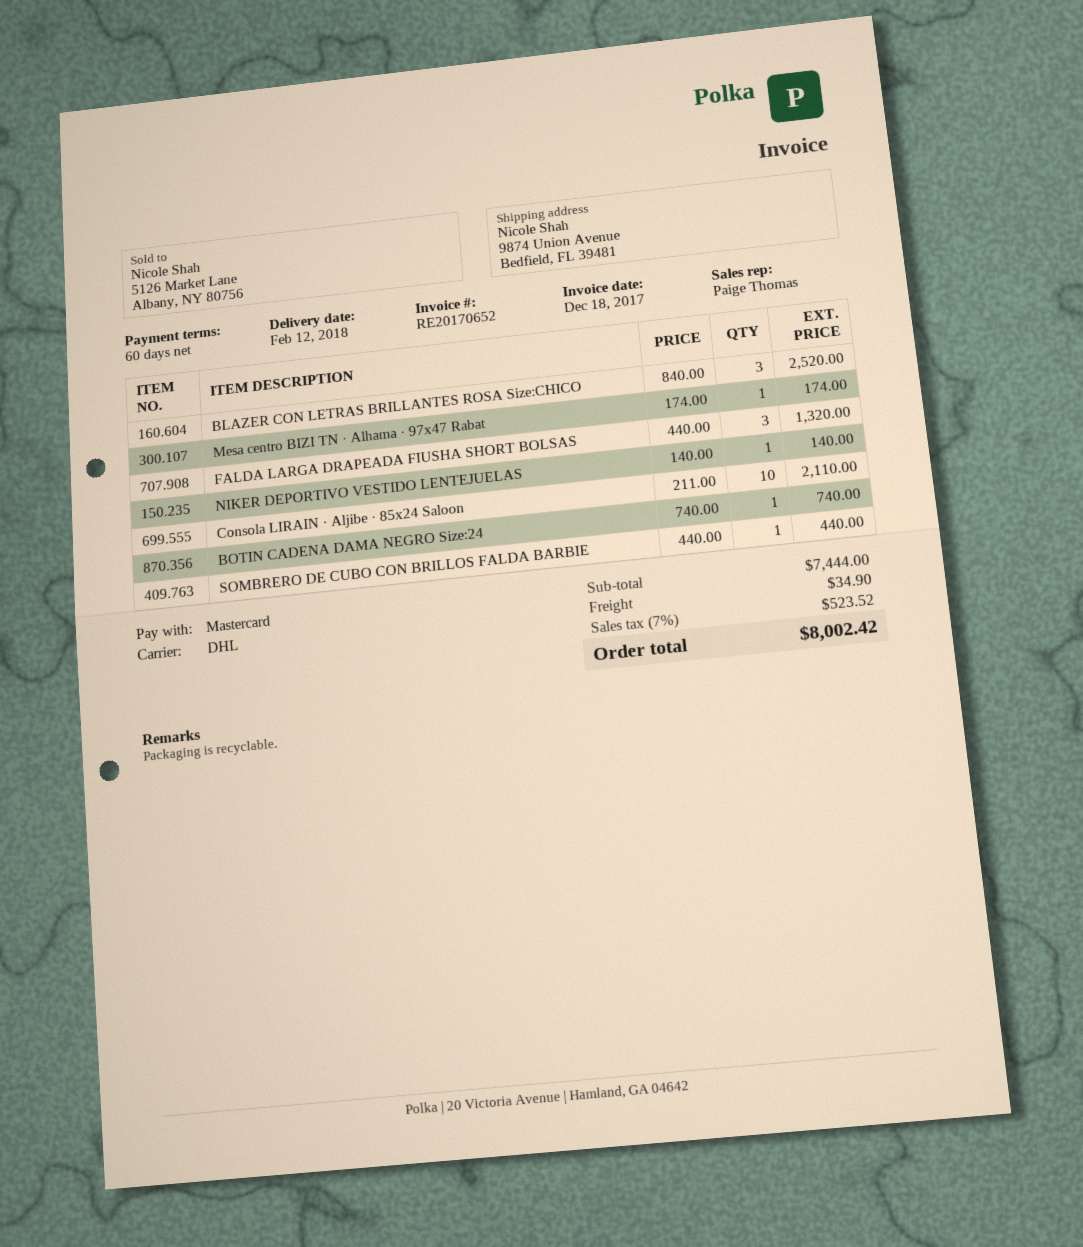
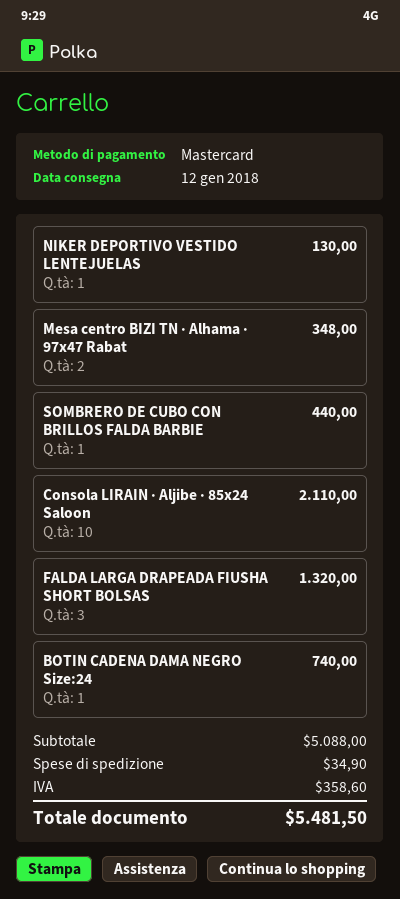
delivery date: 2018-02-12 -> 2018-01-12
BLAZER CON LETRAS BRILLANTES ROSA Size:CHICO: 3 for 2520.00 -> none
Mesa centro BIZI TN · Alhama · 97x47 Rabat: 1 for 174.00 -> 2 for 348.00
NIKER DEPORTIVO VESTIDO LENTEJUELAS: 1 for 140.00 -> 1 for 130.00
subtotal: 7444.00 -> 5088.00
tax: 523.52 -> 358.60
total: 8002.42 -> 5481.50

